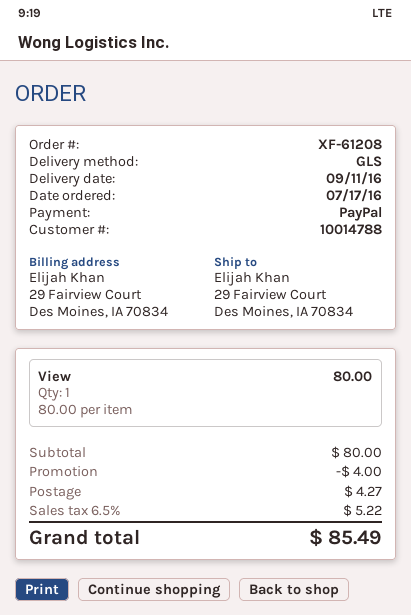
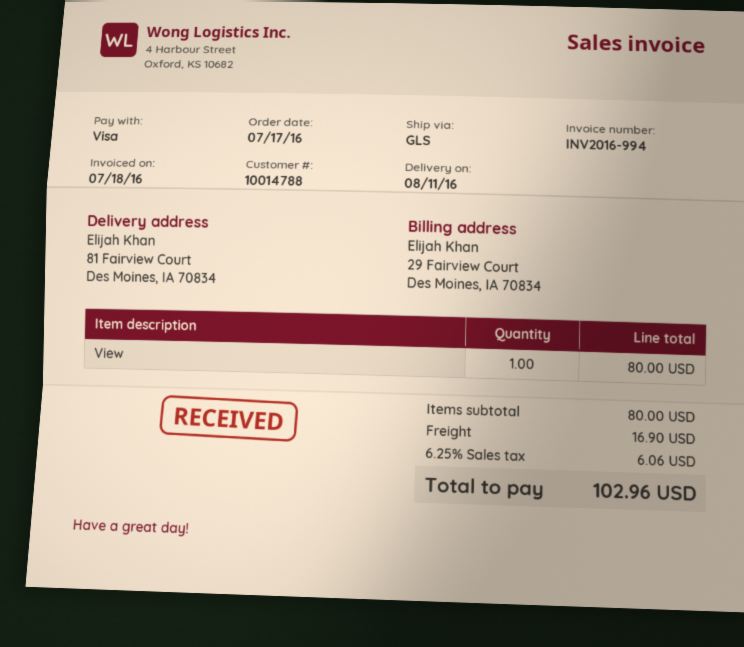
delivery date: 2016-09-11 -> 2016-08-11
payment method: PayPal -> Visa
ship to: 29 Fairview Court, Des Moines, IA 70834 -> 81 Fairview Court, Des Moines, IA 70834
discount: 4.00 -> none
shipping: 4.27 -> 16.90
tax: 6.5% = 5.22 -> 6.25% = 6.06
total: 85.49 -> 102.96

